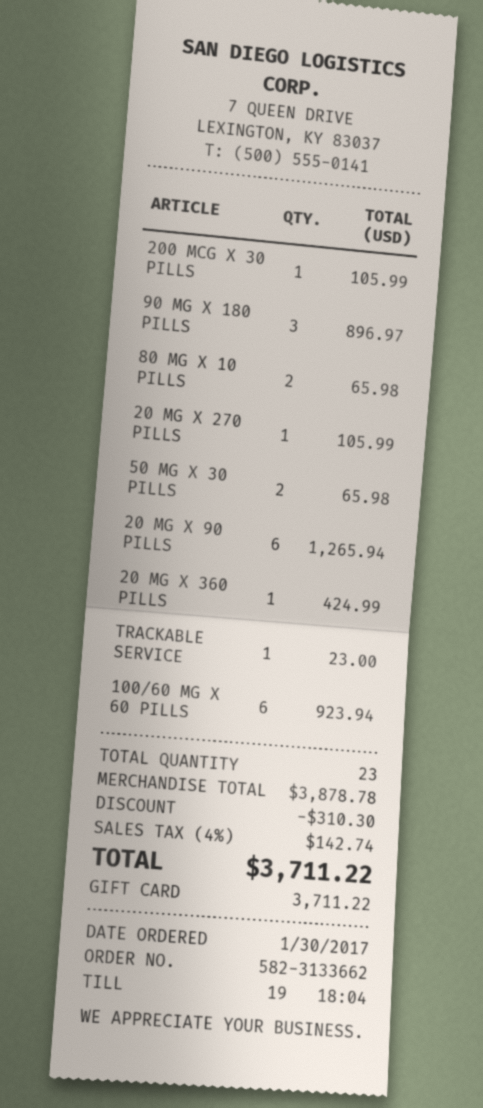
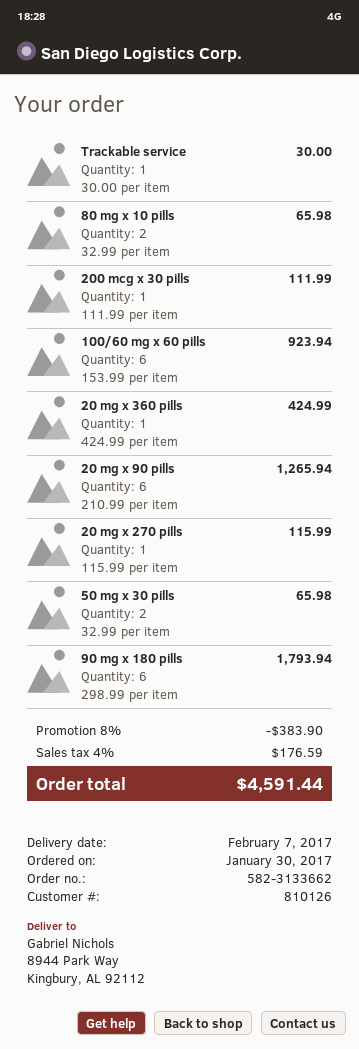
200 MCG X 30 PILLS: 1 for 105.99 -> 1 for 111.99
90 MG X 180 PILLS: 3 for 896.97 -> 6 for 1793.94
20 MG X 270 PILLS: 1 for 105.99 -> 1 for 115.99
TRACKABLE SERVICE: 1 for 23.00 -> 1 for 30.00
discount: 310.30 -> 383.90
tax: 4% = 142.74 -> 4% = 176.59
total: 3711.22 -> 4591.44

